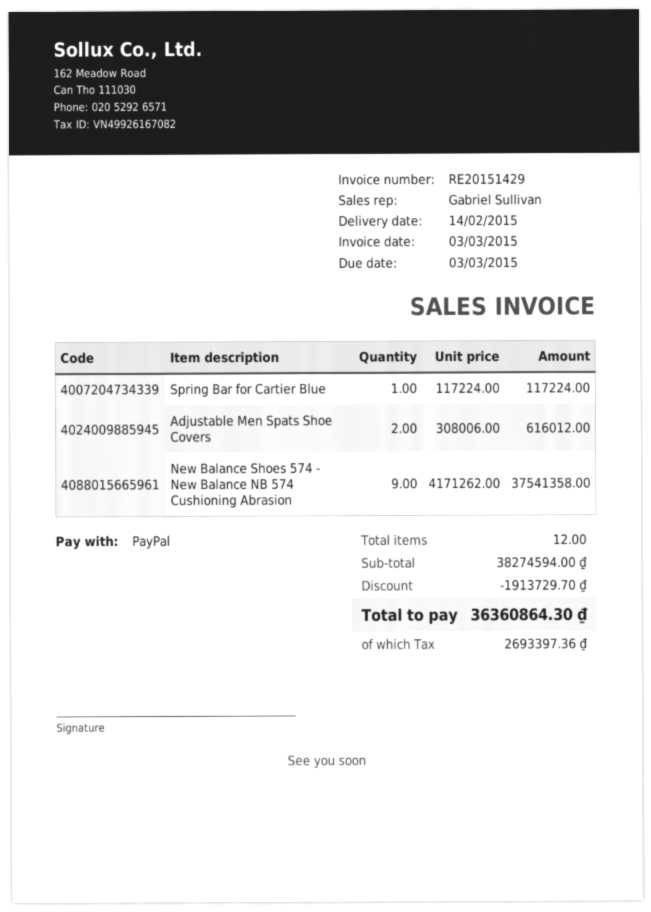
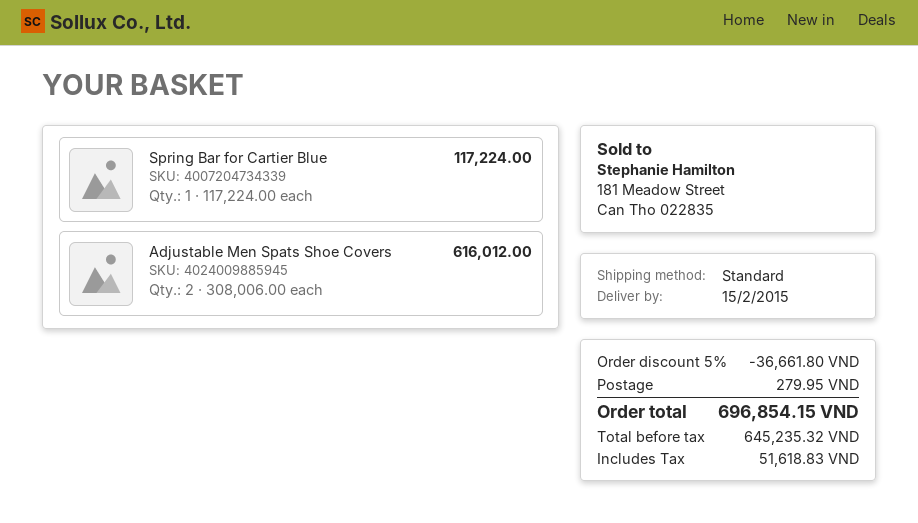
delivery date: 2015-02-14 -> 2015-02-15
New Balance Shoes 574 - New Balance NB 574 Cushioning Abrasion: 9 x 4171262.00 = 37541358.00 -> none
discount: 1913729.70 -> 36661.80
shipping: none -> 279.95
tax: 2693397.36 -> 51618.83
total: 36360864.30 -> 696854.15

